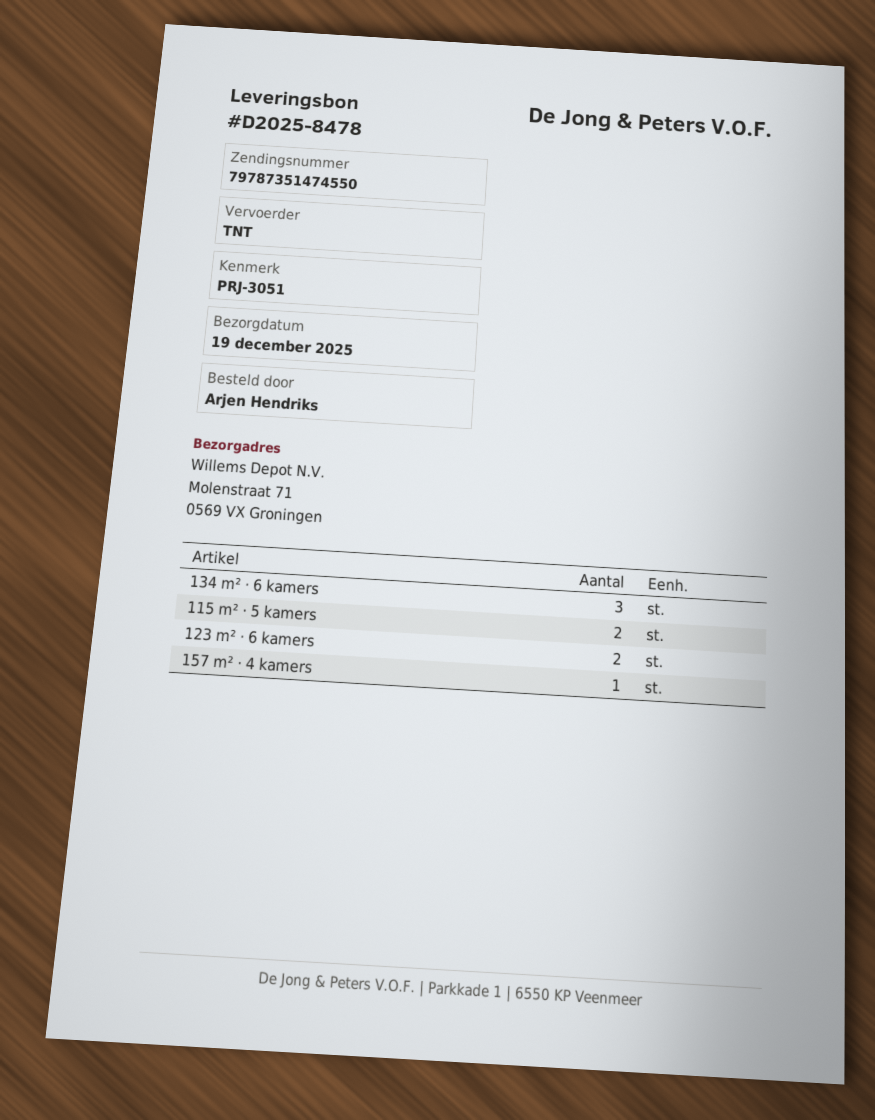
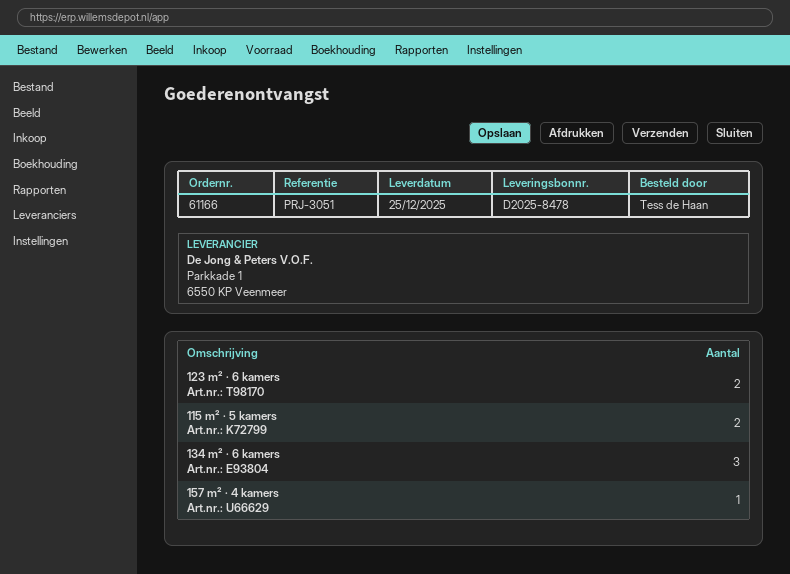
delivery date: 2025-12-19 -> 2025-12-25
ordered by: Arjen Hendriks -> Tess de Haan

